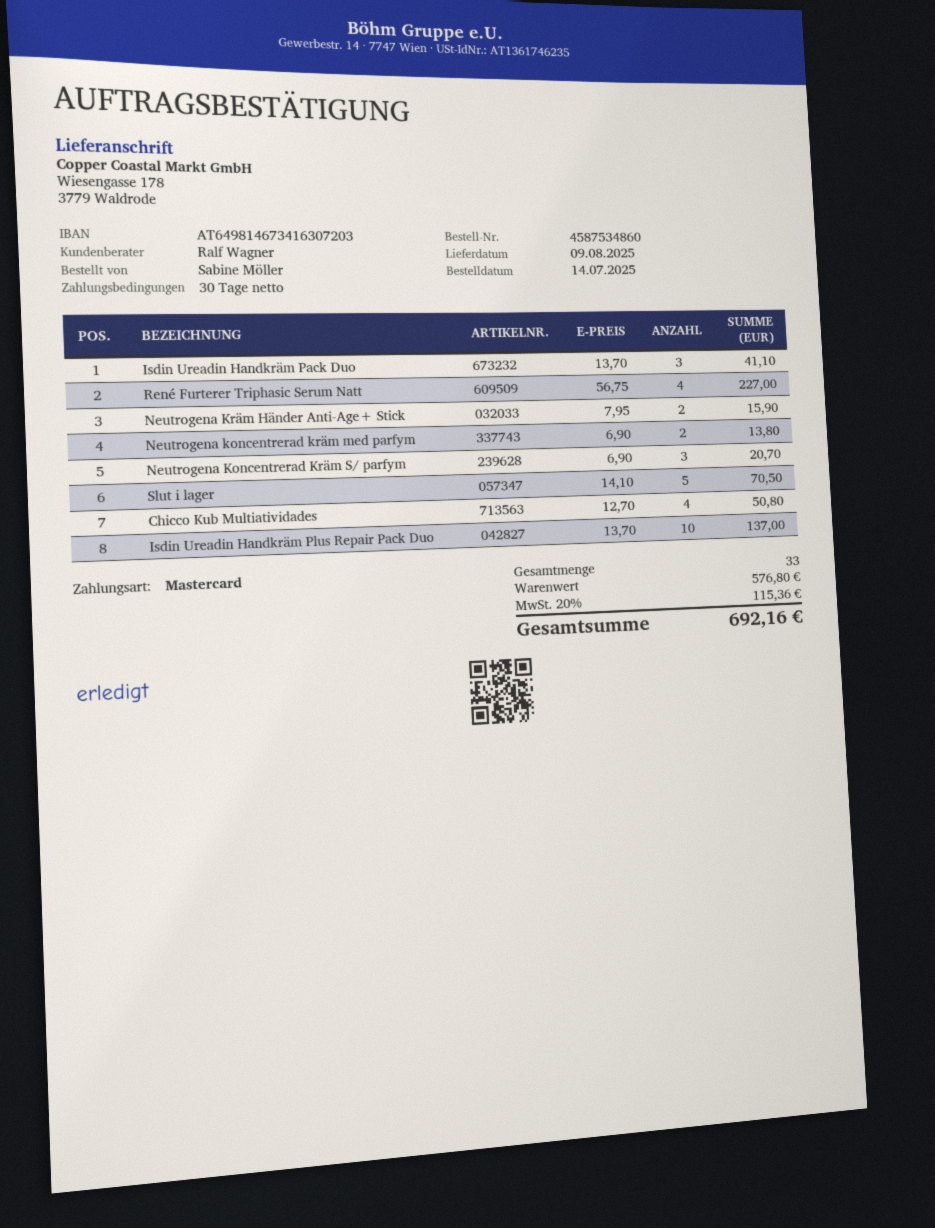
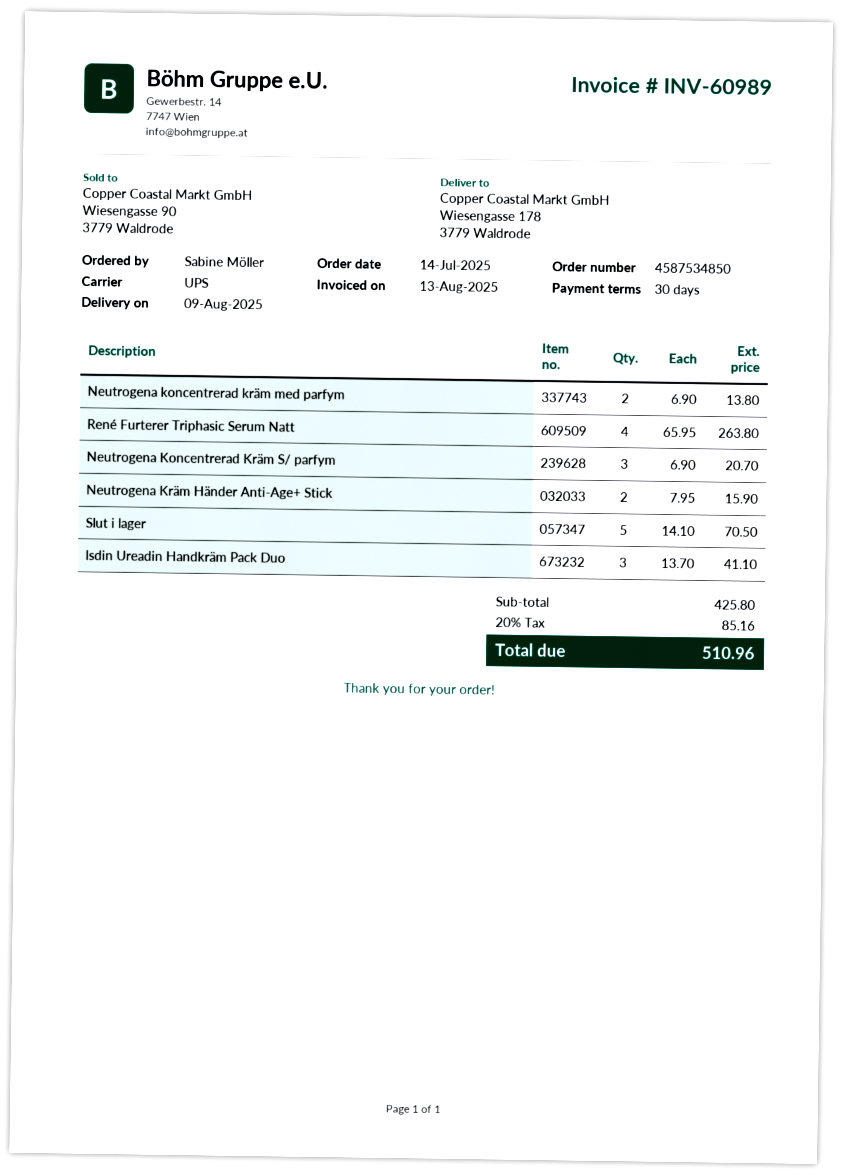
order number: 4587534860 -> 4587534850
René Furterer Triphasic Serum Natt: 4 x 56.75 = 227.00 -> 4 x 65.95 = 263.80
Chicco Kub Multiatividades: 4 x 12.70 = 50.80 -> none
Isdin Ureadin Handkräm Plus Repair Pack Duo: 10 x 13.70 = 137.00 -> none
subtotal: 576.80 -> 425.80
tax: 20% = 115.36 -> 20% = 85.16
total: 692.16 -> 510.96

